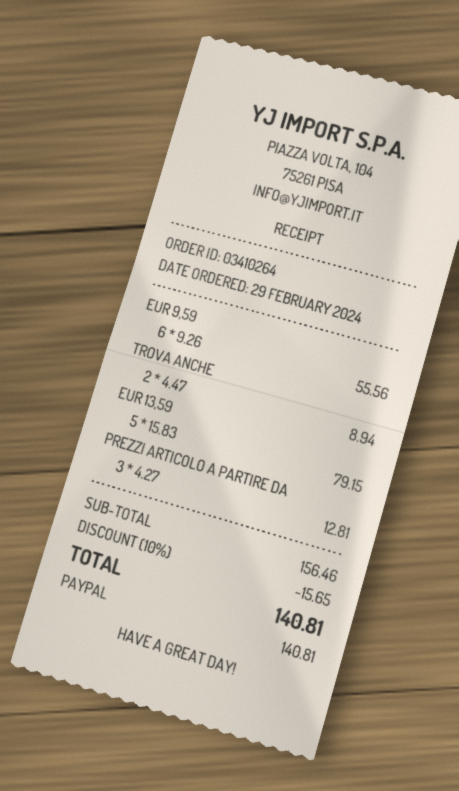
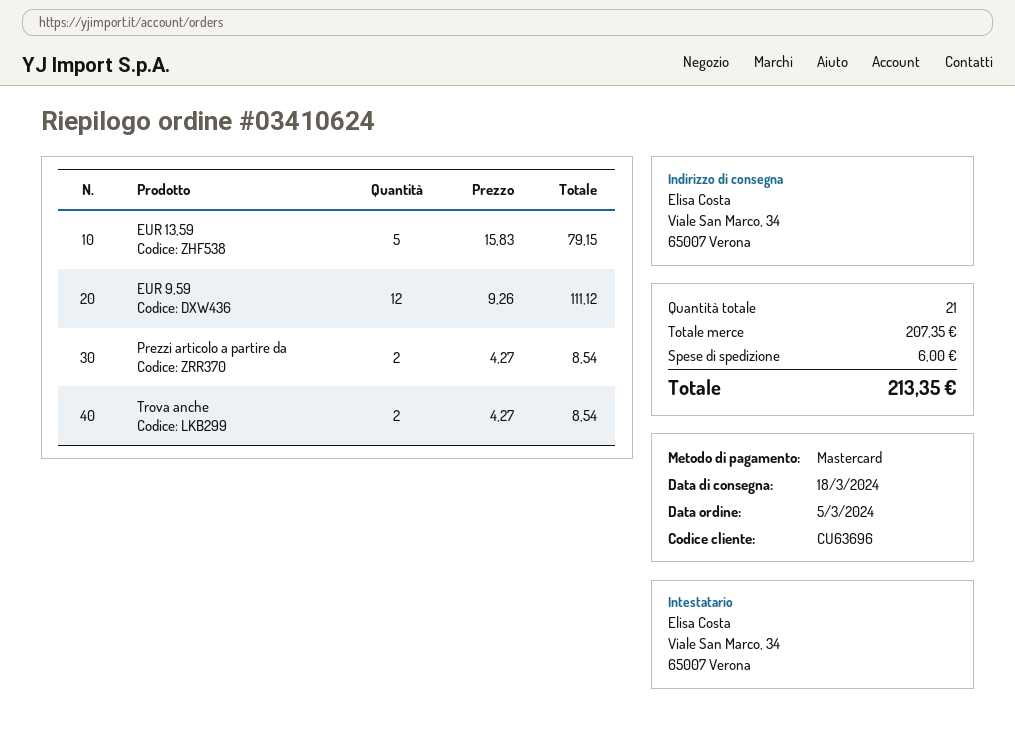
order number: 03410264 -> 03410624
order date: 2024-02-29 -> 2024-03-05
payment method: PayPal -> Mastercard
EUR 9,59: 6 x 9.26 = 55.56 -> 12 x 9.26 = 111.12
TROVA ANCHE: 2 x 4.47 = 8.94 -> 2 x 4.27 = 8.54
PREZZI ARTICOLO A PARTIRE DA: 3 x 4.27 = 12.81 -> 2 x 4.27 = 8.54
subtotal: 156.46 -> 207.35
discount: 10% = 15.65 -> none
shipping: none -> 6.00
total: 140.81 -> 213.35

